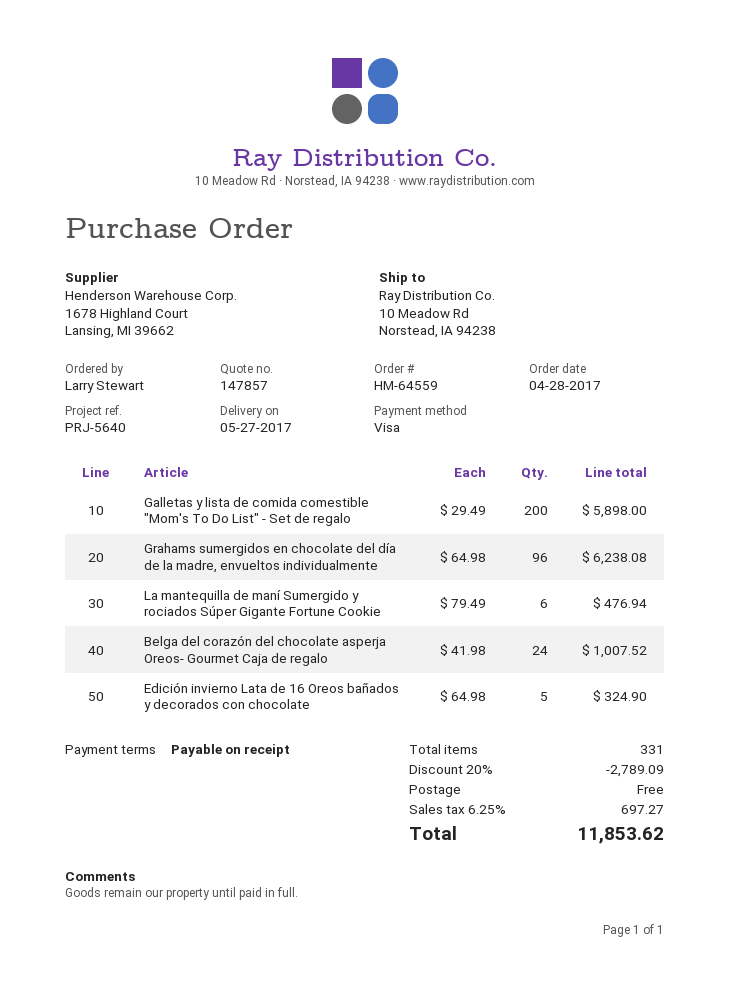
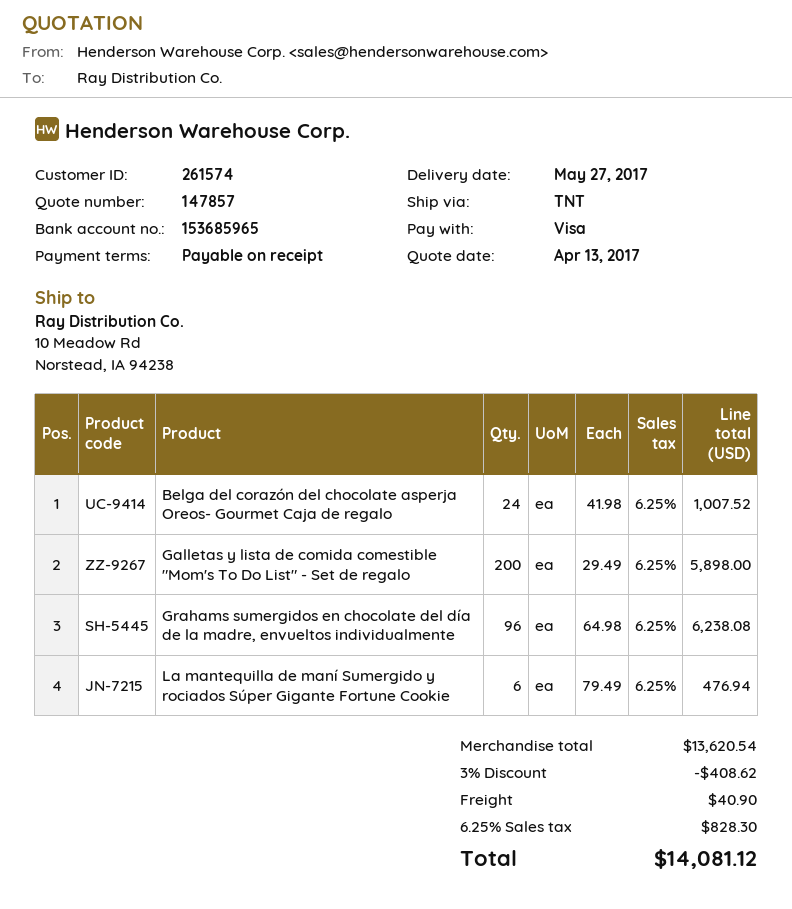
Edición invierno Lata de 16 Oreos bañados y decorados con chocolate: 5 x 64.98 = 324.90 -> none
discount: 20% = 2789.09 -> 3% = 408.62
shipping: 0.00 -> 40.90
tax: 6.25% = 697.27 -> 6.25% = 828.30
total: 11853.62 -> 14081.12

